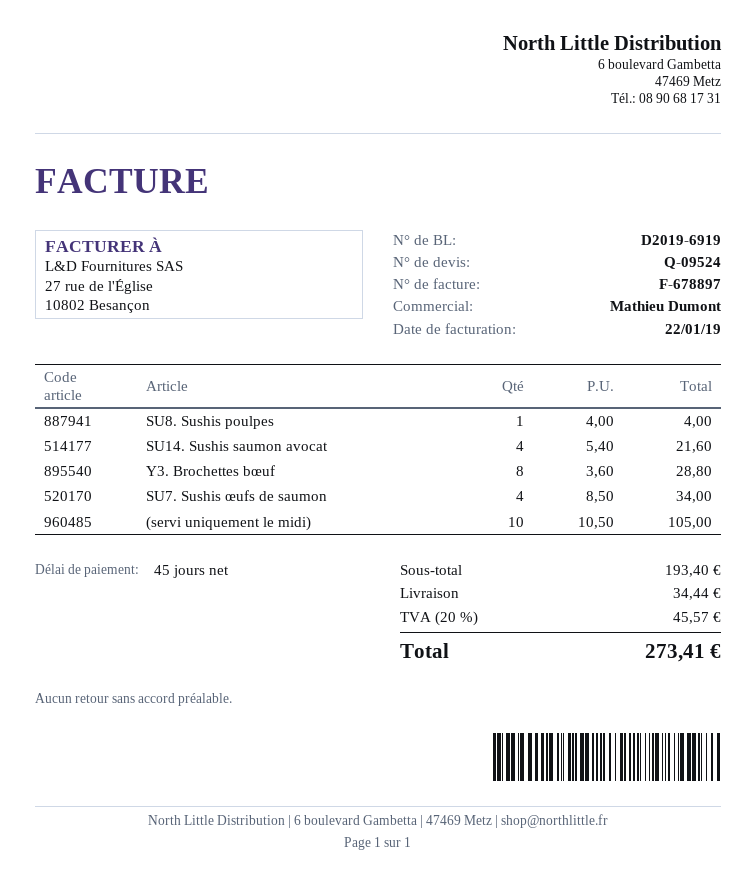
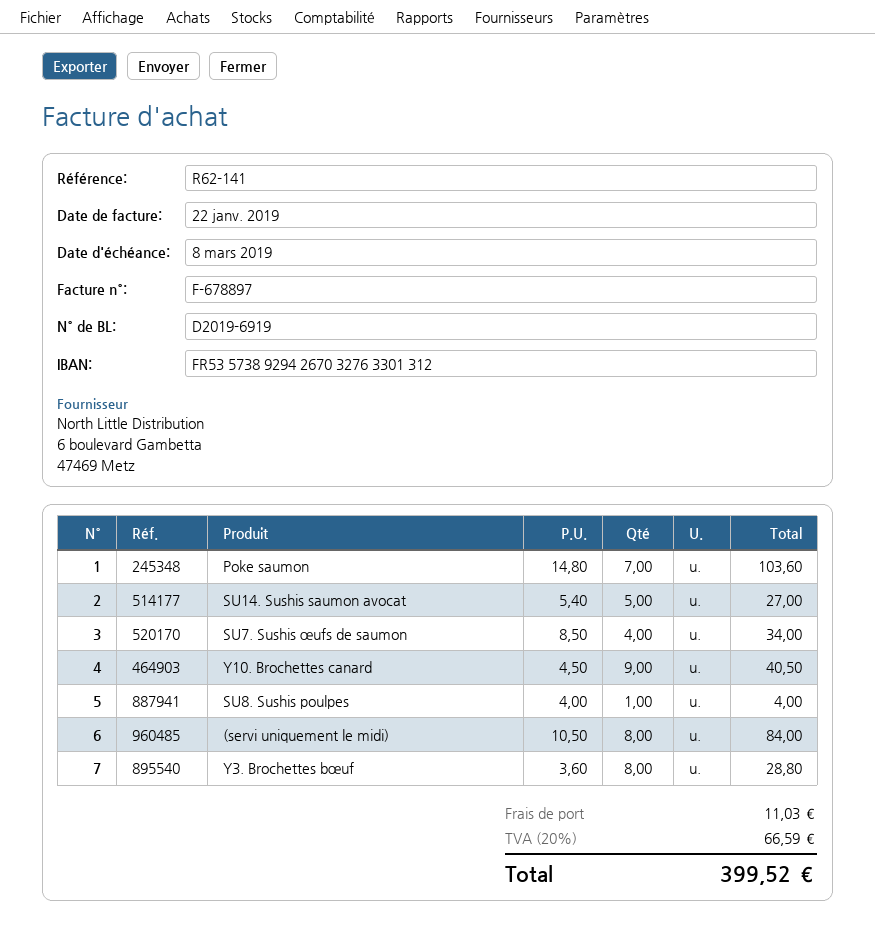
SU14. Sushis saumon avocat: 4 x 5.40 = 21.60 -> 5 x 5.40 = 27.00
(servi uniquement le midi): 10 x 10.50 = 105.00 -> 8 x 10.50 = 84.00
Poke saumon: none -> 7 x 14.80 = 103.60
Y10. Brochettes canard: none -> 9 x 4.50 = 40.50
shipping: 34.44 -> 11.03
tax: 20% = 45.57 -> 20% = 66.59
total: 273.41 -> 399.52

